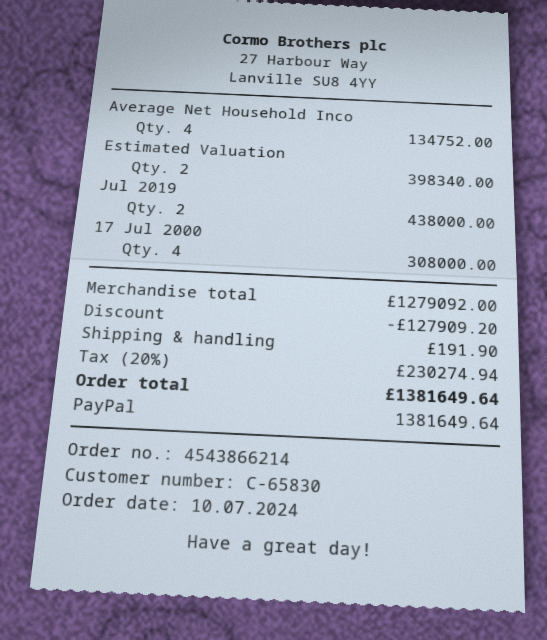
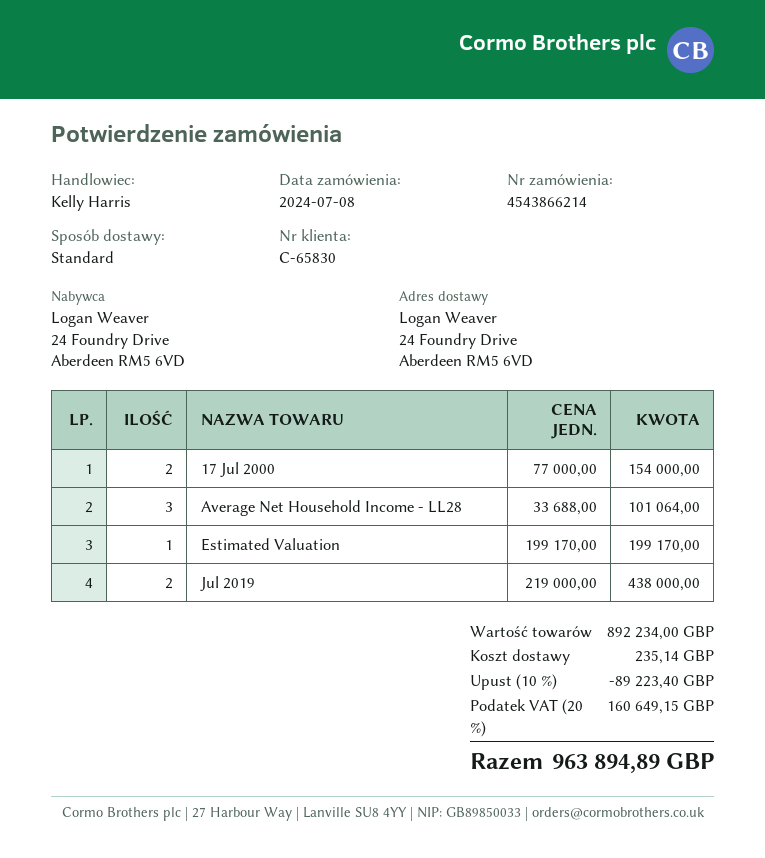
order date: 2024-07-10 -> 2024-07-08
Average Net Household Inco: 4 for 134752.00 -> 3 for 101064.00
Estimated Valuation: 2 for 398340.00 -> 1 for 199170.00
17 Jul 2000: 4 for 308000.00 -> 2 for 154000.00
subtotal: 1279092.00 -> 892234.00
discount: 127909.20 -> 89223.40
shipping: 191.90 -> 235.14
tax: 20% = 230274.94 -> 20% = 160649.15
total: 1381649.64 -> 963894.89

